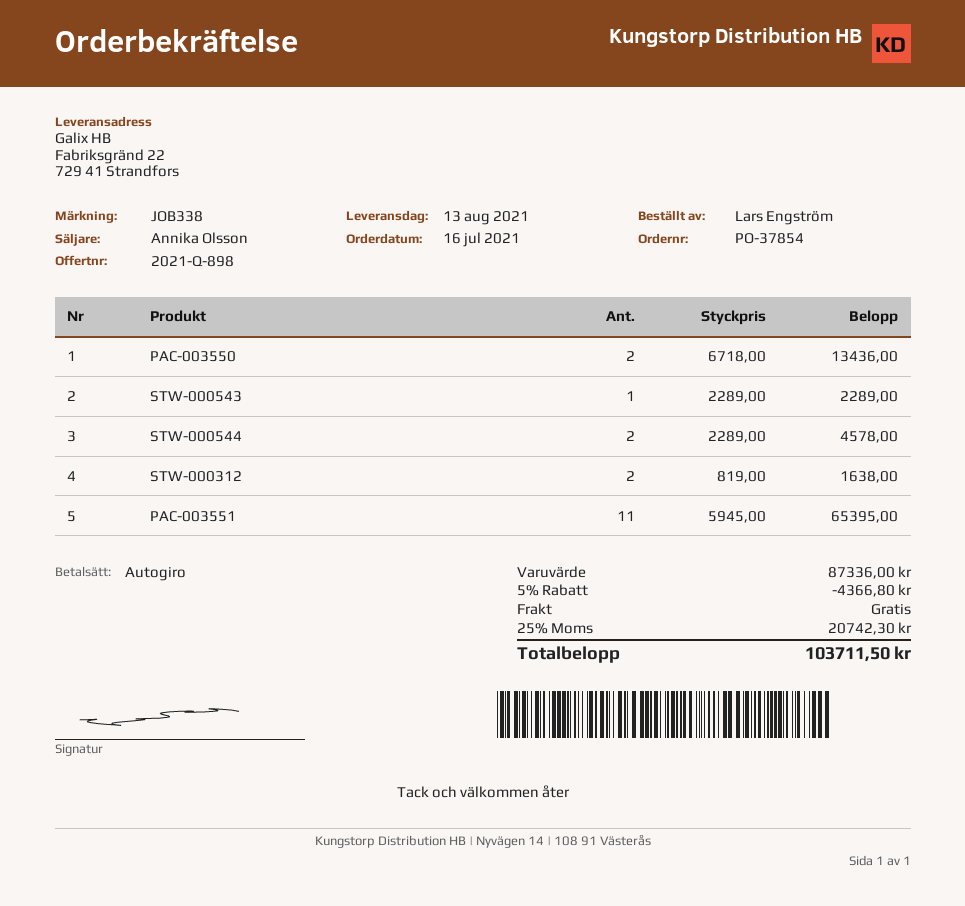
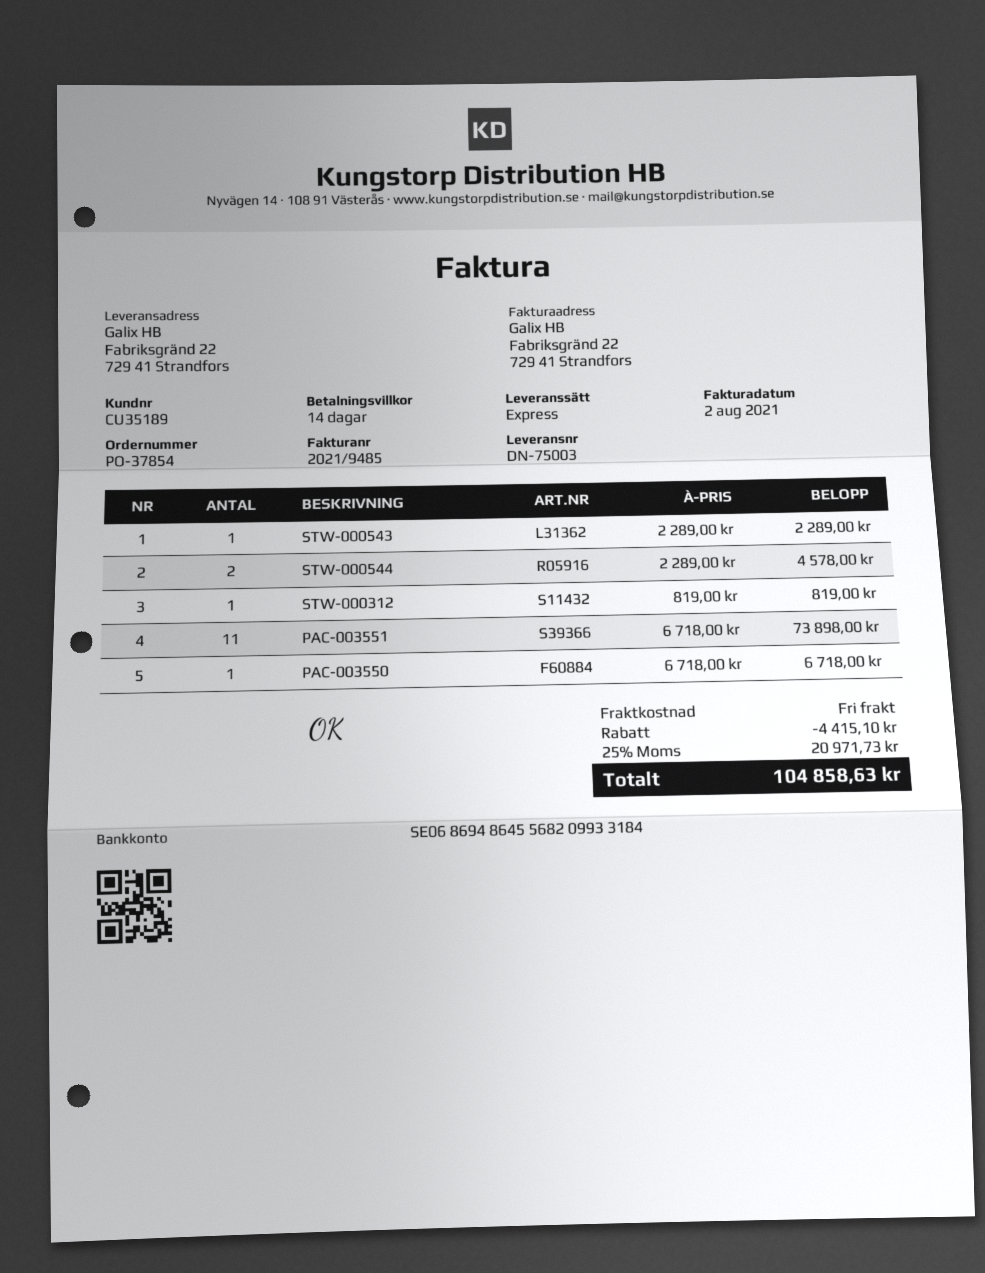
PAC-003550: 2 x 6718.00 = 13436.00 -> 1 x 6718.00 = 6718.00
STW-000312: 2 x 819.00 = 1638.00 -> 1 x 819.00 = 819.00
PAC-003551: 11 x 5945.00 = 65395.00 -> 11 x 6718.00 = 73898.00
discount: 4366.80 -> 4415.10
tax: 25% = 20742.30 -> 25% = 20971.73
total: 103711.50 -> 104858.63

